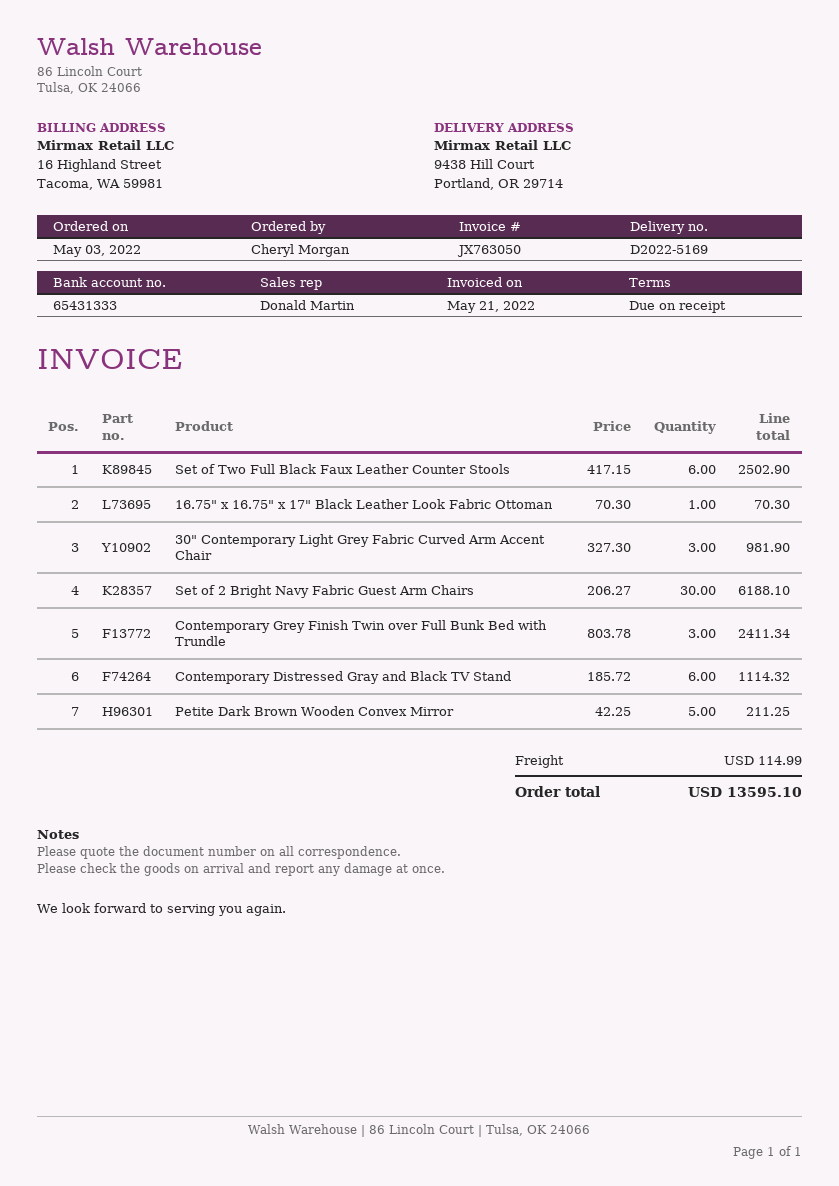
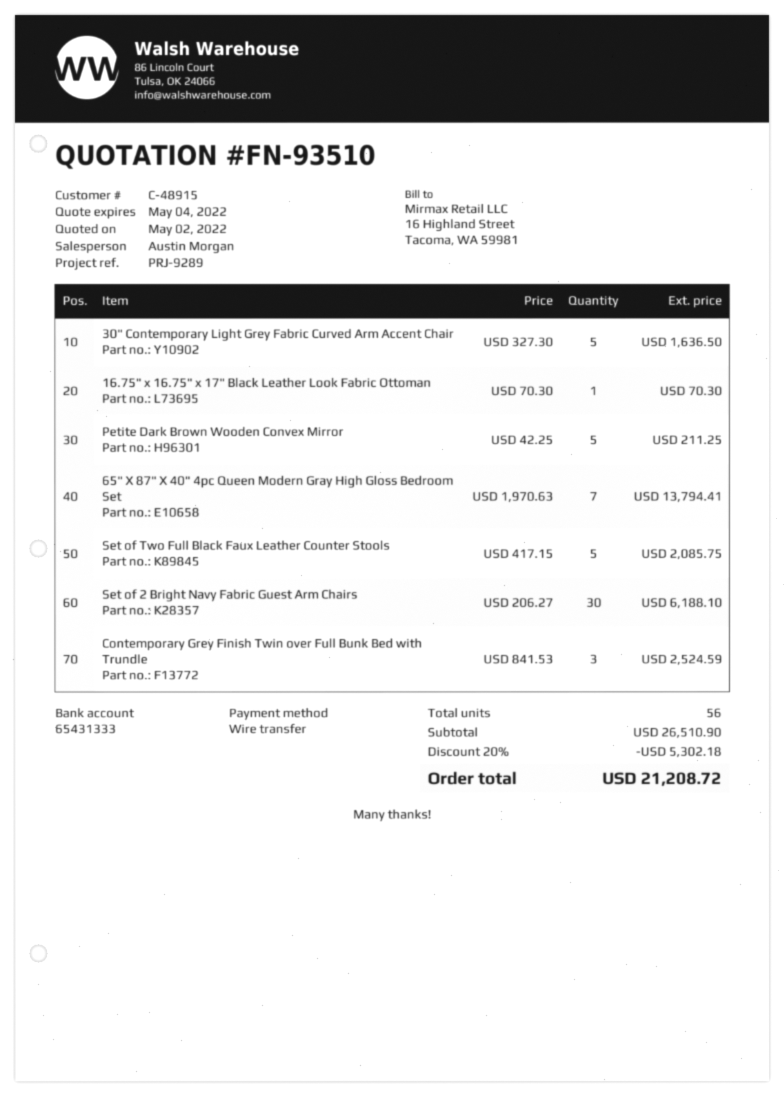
sales rep: Donald Martin -> Austin Morgan
Set of Two Full Black Faux Leather Counter Stools: 6 x 417.15 = 2502.90 -> 5 x 417.15 = 2085.75
30" Contemporary Light Grey Fabric Curved Arm Accent Chair: 3 x 327.30 = 981.90 -> 5 x 327.30 = 1636.50
Contemporary Grey Finish Twin over Full Bunk Bed with Trundle: 3 x 803.78 = 2411.34 -> 3 x 841.53 = 2524.59
Contemporary Distressed Gray and Black TV Stand: 6 x 185.72 = 1114.32 -> none
65" X 87" X 40" 4pc Queen Modern Gray High Gloss Bedroom Set: none -> 7 x 1970.63 = 13794.41
discount: none -> 20% = 5302.18
shipping: 114.99 -> none
total: 13595.10 -> 21208.72

